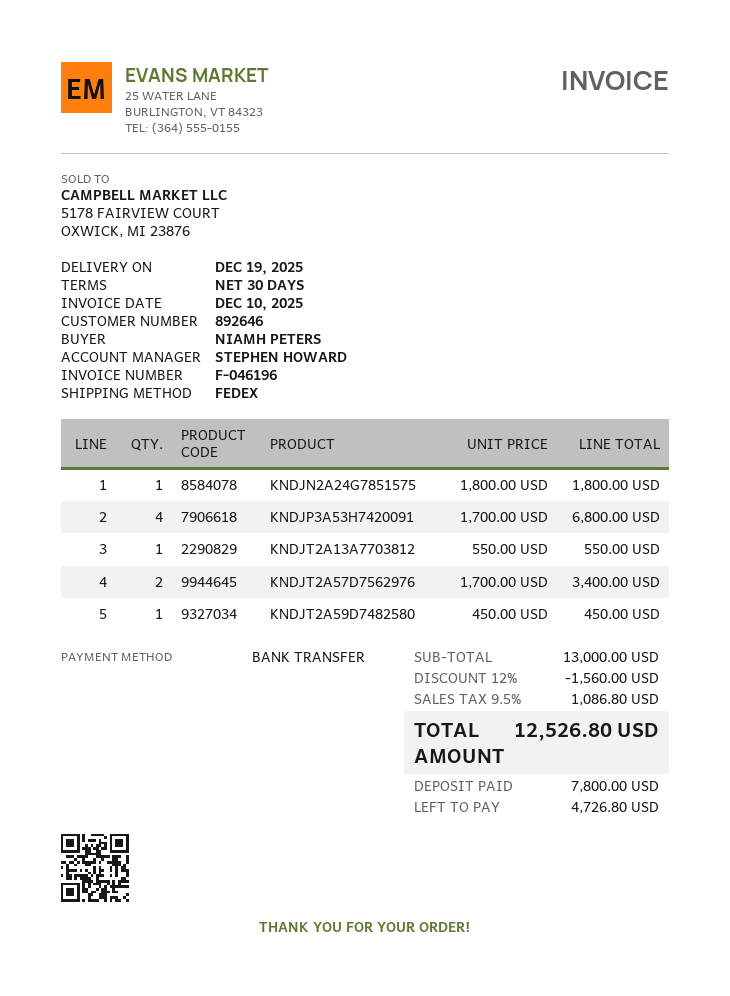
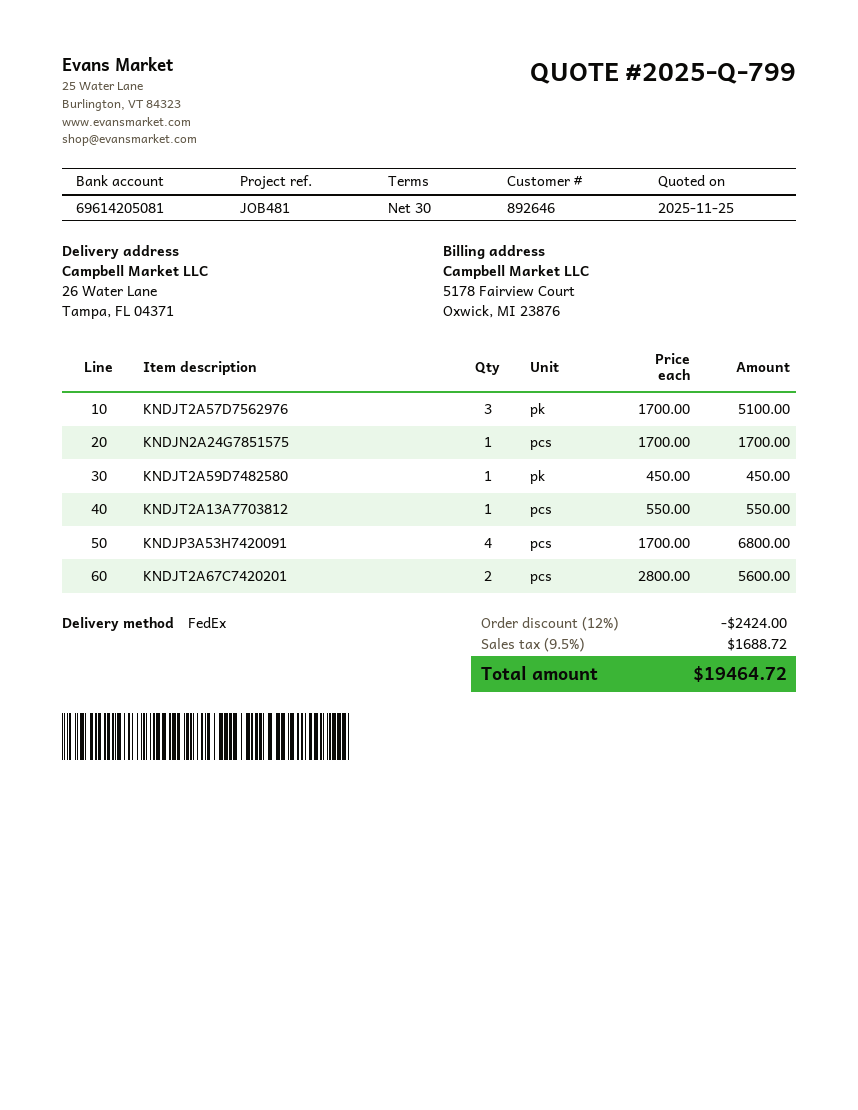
KNDJN2A24G7851575: 1 x 1800.00 = 1800.00 -> 1 x 1700.00 = 1700.00
KNDJT2A57D7562976: 2 x 1700.00 = 3400.00 -> 3 x 1700.00 = 5100.00
KNDJT2A67C7420201: none -> 2 x 2800.00 = 5600.00
discount: 12% = 1560.00 -> 12% = 2424.00
tax: 9.5% = 1086.80 -> 9.5% = 1688.72
total: 12526.80 -> 19464.72

